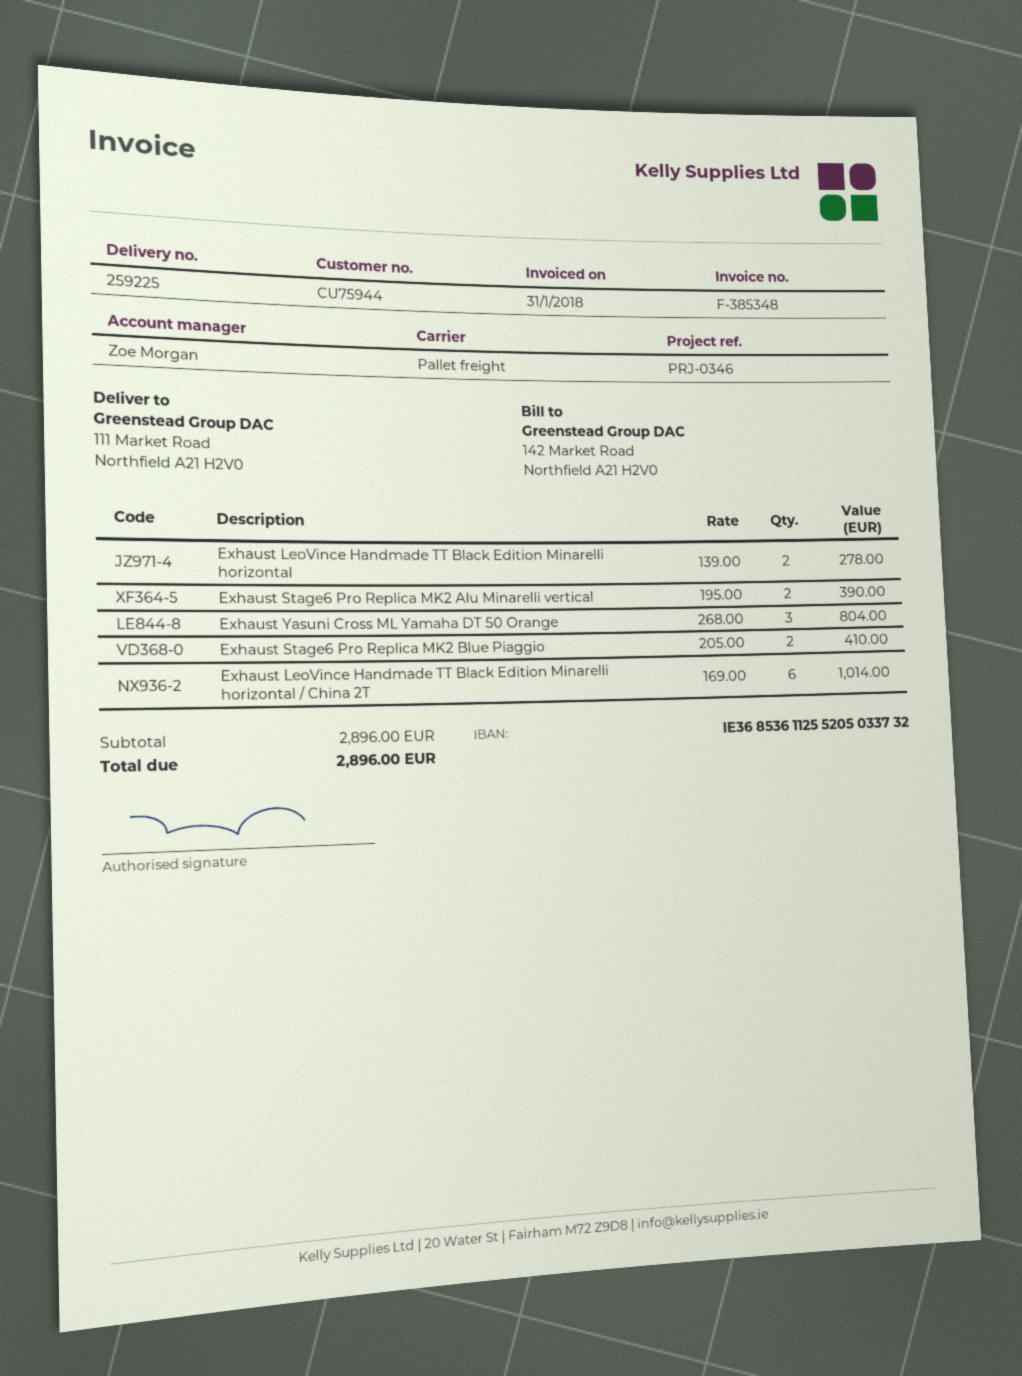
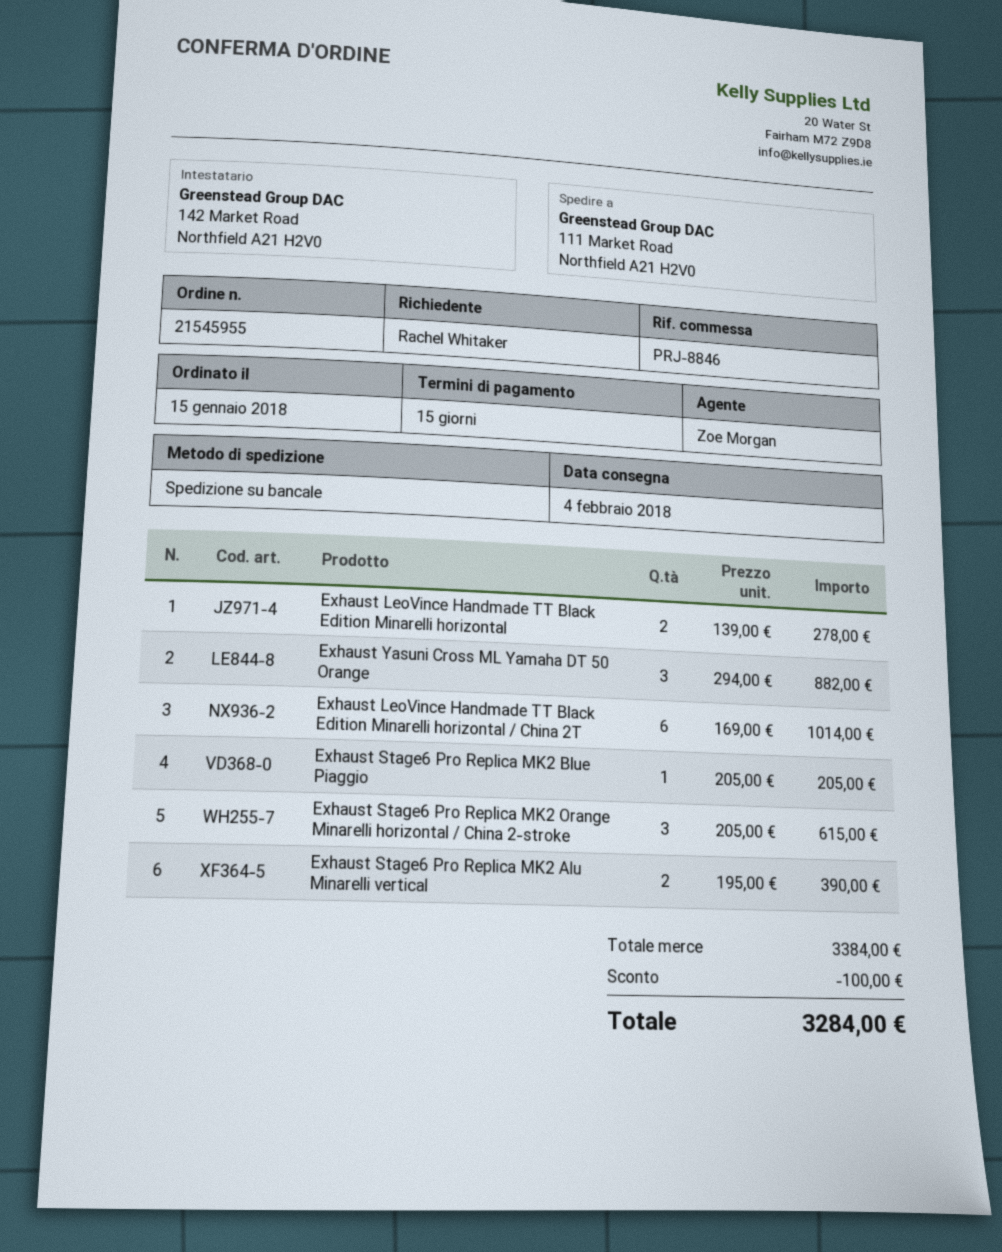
reference: PRJ-0346 -> PRJ-8846
Exhaust Yasuni Cross ML Yamaha DT 50 Orange: 3 x 268.00 = 804.00 -> 3 x 294.00 = 882.00
Exhaust Stage6 Pro Replica MK2 Blue Piaggio: 2 x 205.00 = 410.00 -> 1 x 205.00 = 205.00
Exhaust Stage6 Pro Replica MK2 Orange Minarelli horizontal / China 2-stroke: none -> 3 x 205.00 = 615.00
subtotal: 2896.00 -> 3384.00
discount: none -> 100.00
total: 2896.00 -> 3284.00

